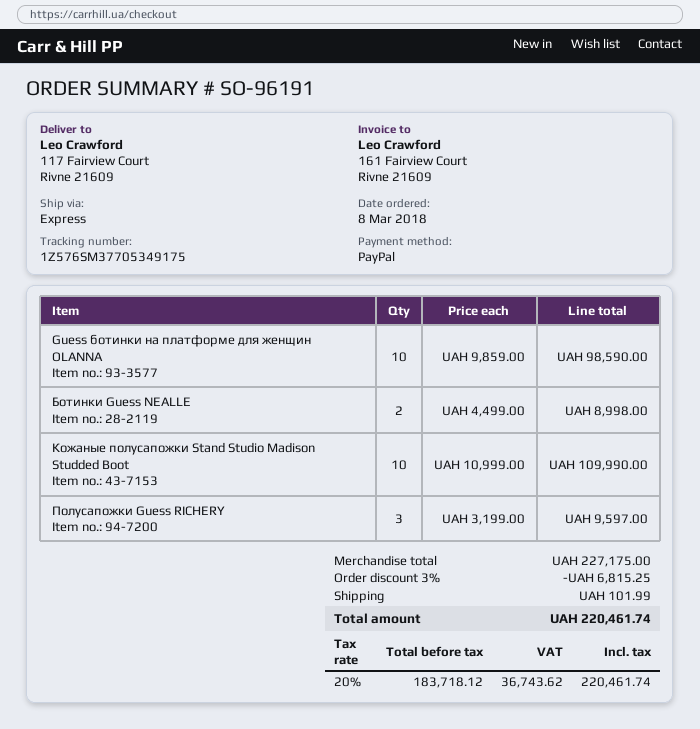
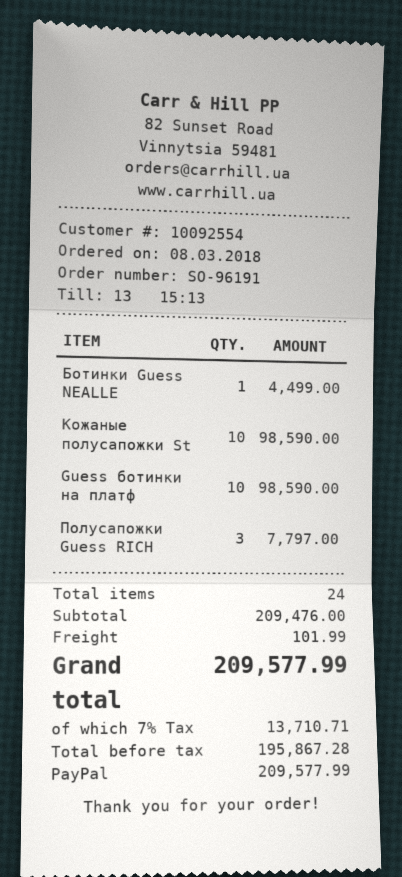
Ботинки Guess NEALLE: 2 for 8998.00 -> 1 for 4499.00
Кожаные полусапожки Stand Studio Madison Studded Boot: 10 for 109990.00 -> 10 for 98590.00
Полусапожки Guess RICHERY: 3 for 9597.00 -> 3 for 7797.00
subtotal: 227175.00 -> 209476.00
discount: 3% = 6815.25 -> none
net: 183718.12 -> 195867.28
tax: 20% = 36743.62 -> 7% = 13710.71
total: 220461.74 -> 209577.99

